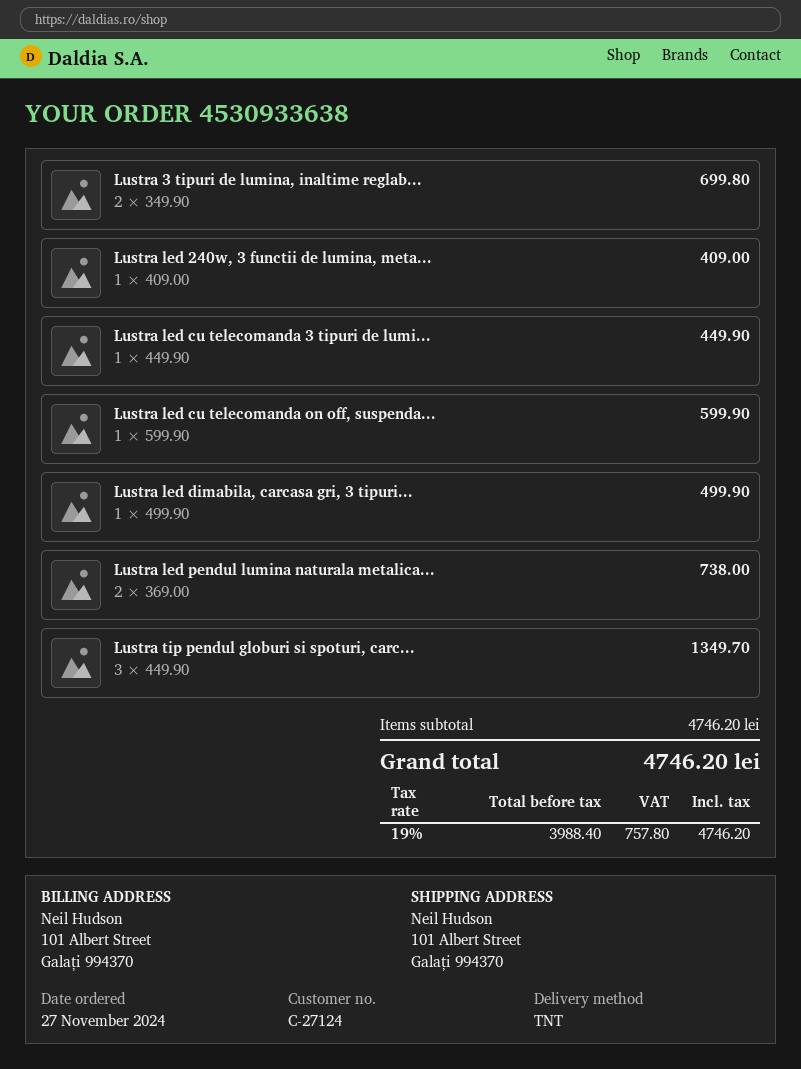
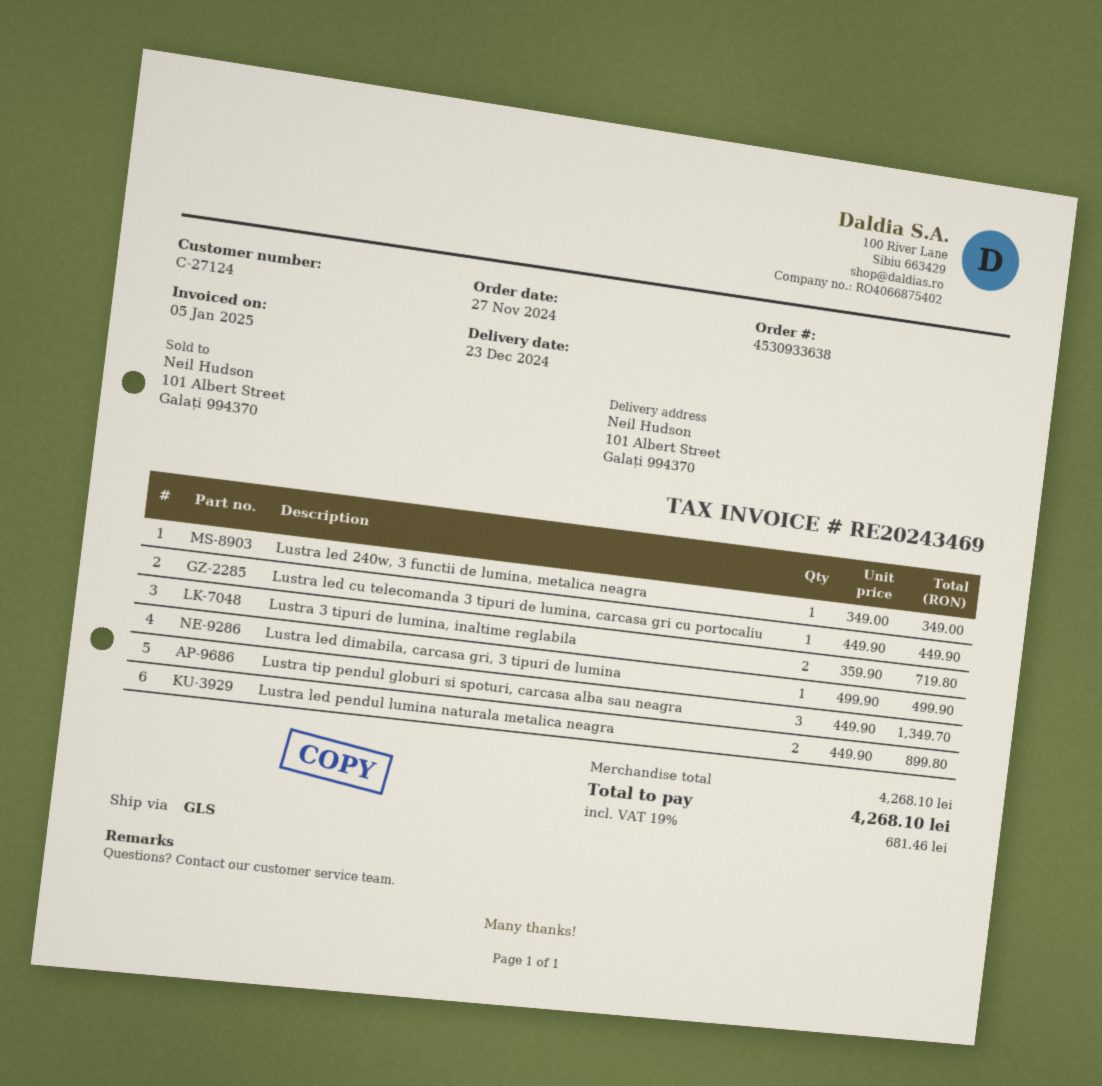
shipping method: TNT -> GLS
Lustra 3 tipuri de lumina, inaltime reglab...: 2 x 349.90 = 699.80 -> 2 x 359.90 = 719.80
Lustra led 240w, 3 functii de lumina, meta...: 1 x 409.00 = 409.00 -> 1 x 349.00 = 349.00
Lustra led cu telecomanda on off, suspenda...: 1 x 599.90 = 599.90 -> none
Lustra led pendul lumina naturala metalica...: 2 x 369.00 = 738.00 -> 2 x 449.90 = 899.80
subtotal: 4746.20 -> 4268.10
tax: 19% = 757.80 -> 19% = 681.46
total: 4746.20 -> 4268.10

